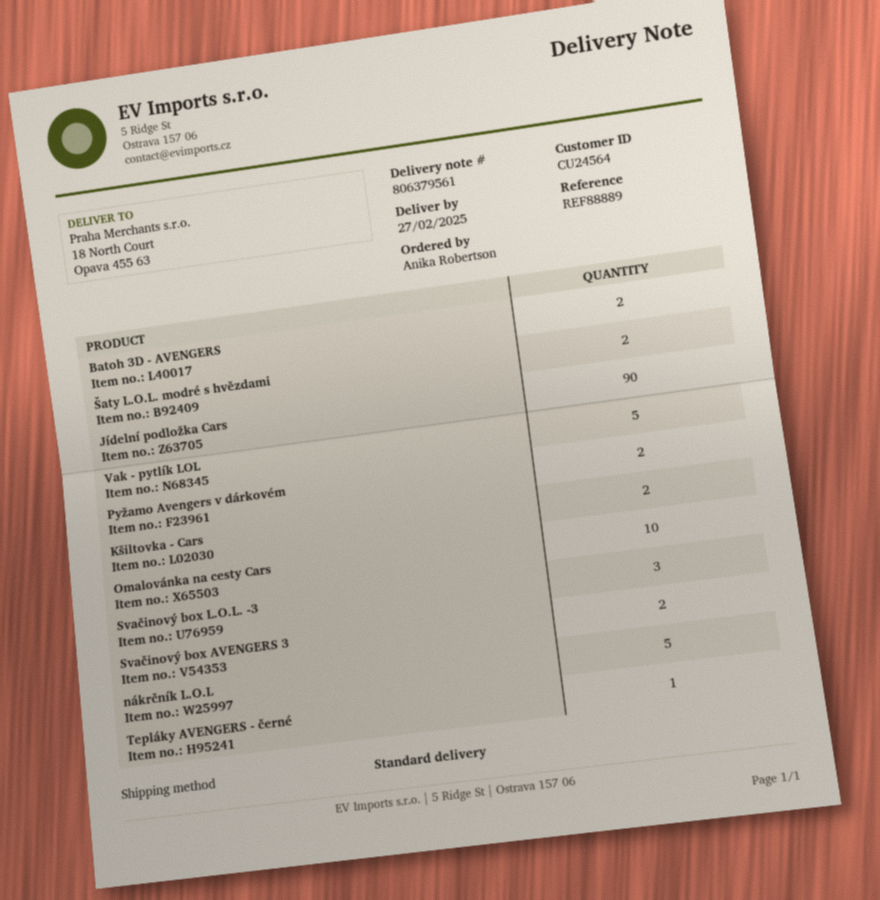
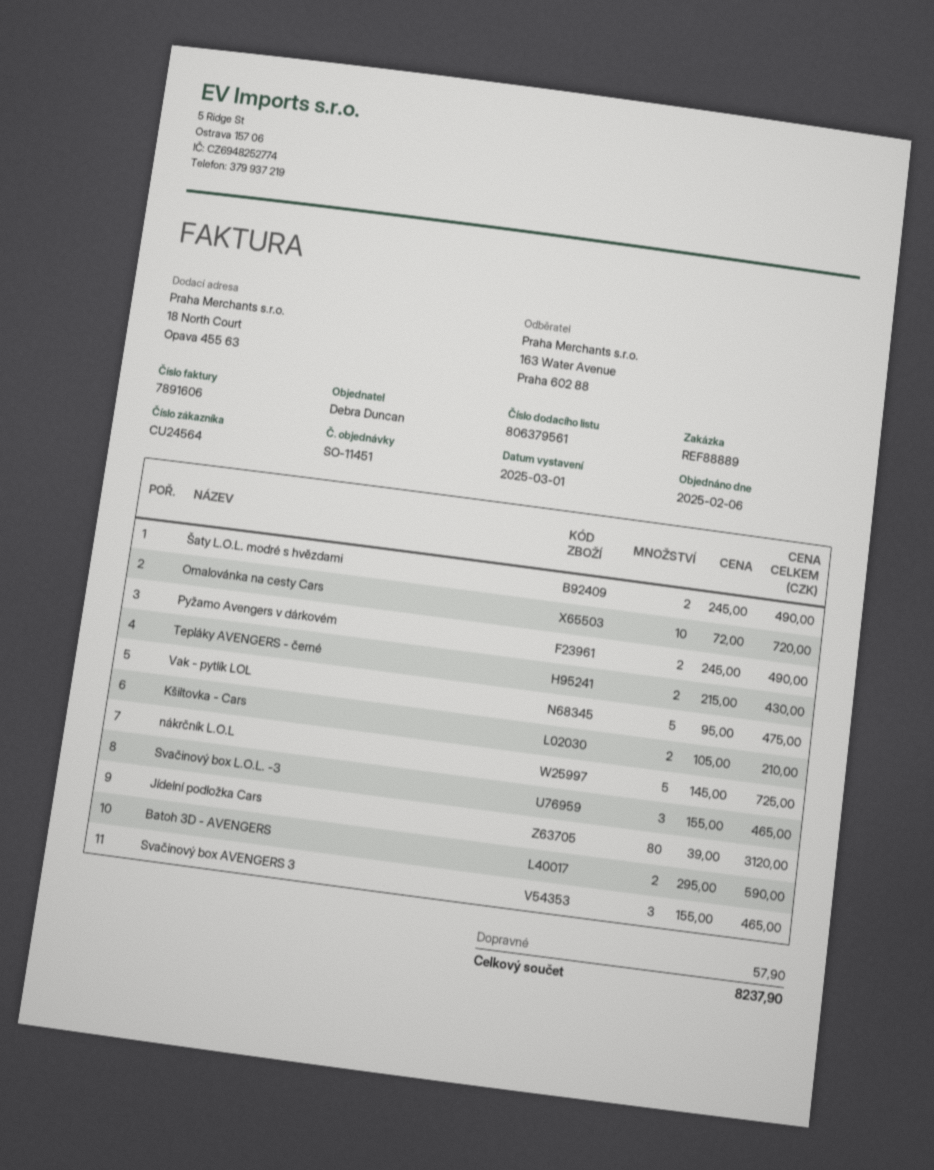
ordered by: Anika Robertson -> Debra Duncan
Jídelní podložka Cars: 90 -> 80
Svačinový box AVENGERS 3: 2 -> 3
Tepláky AVENGERS - černé: 1 -> 2

